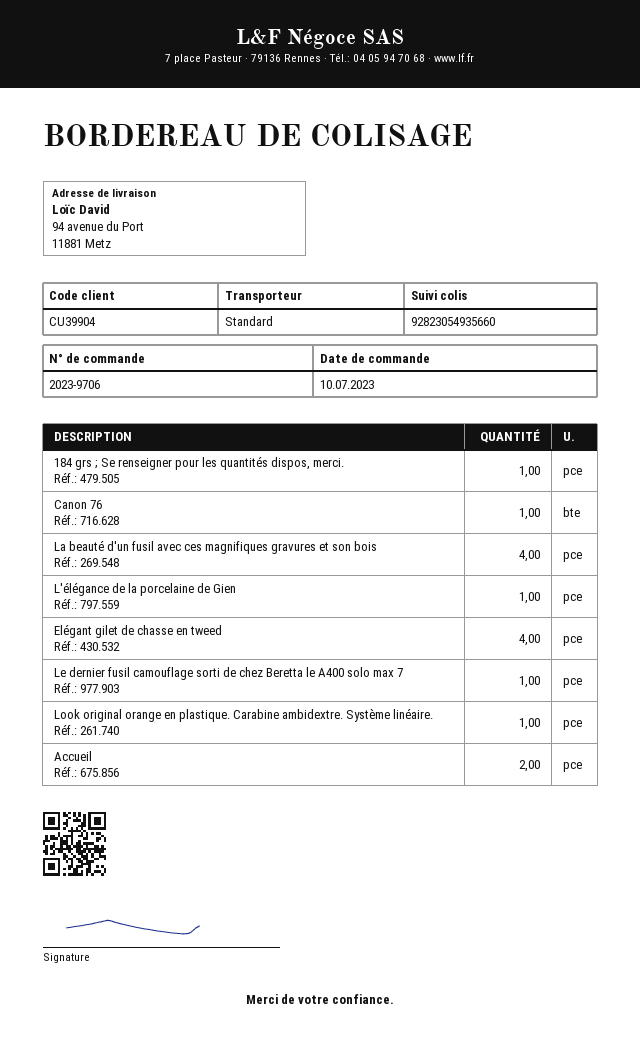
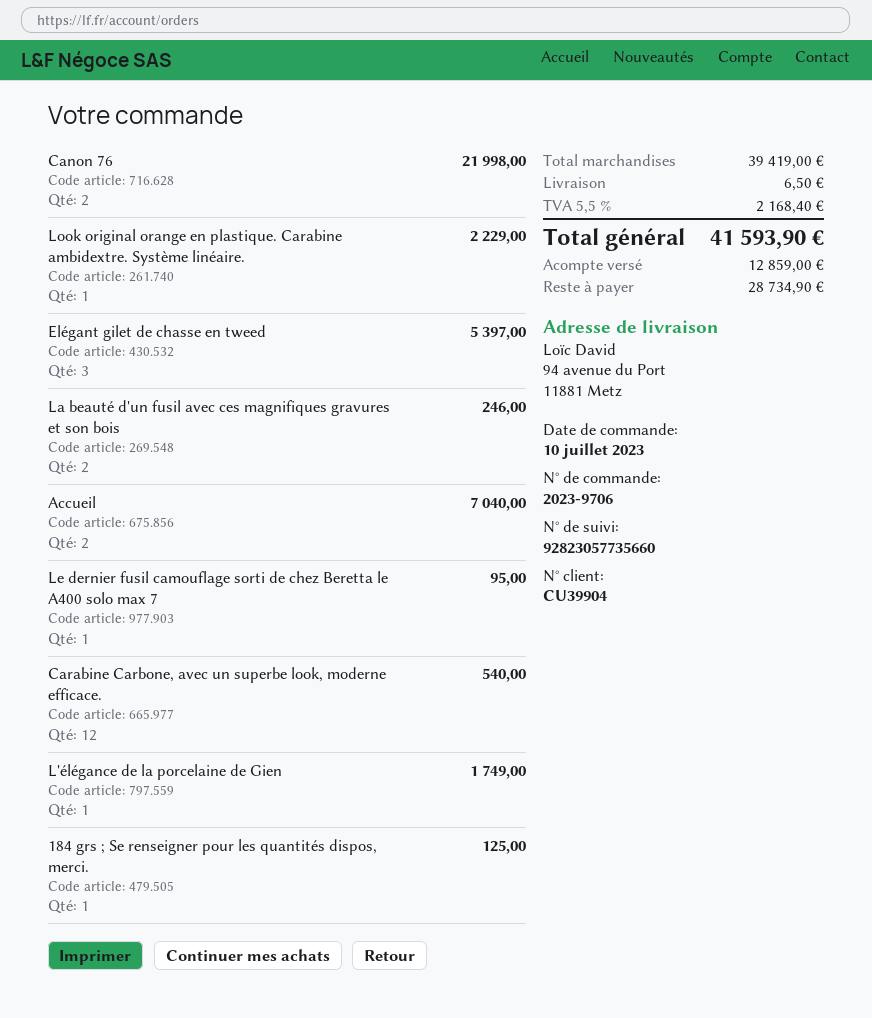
tracking number: 92823054935660 -> 92823057735660
Canon 76: 1 -> 2
La beauté d'un fusil avec ces magnifiques gravures et son bois: 4 -> 2
Elégant gilet de chasse en tweed: 4 -> 3
Carabine Carbone, avec un superbe look, moderne efficace.: none -> 12

